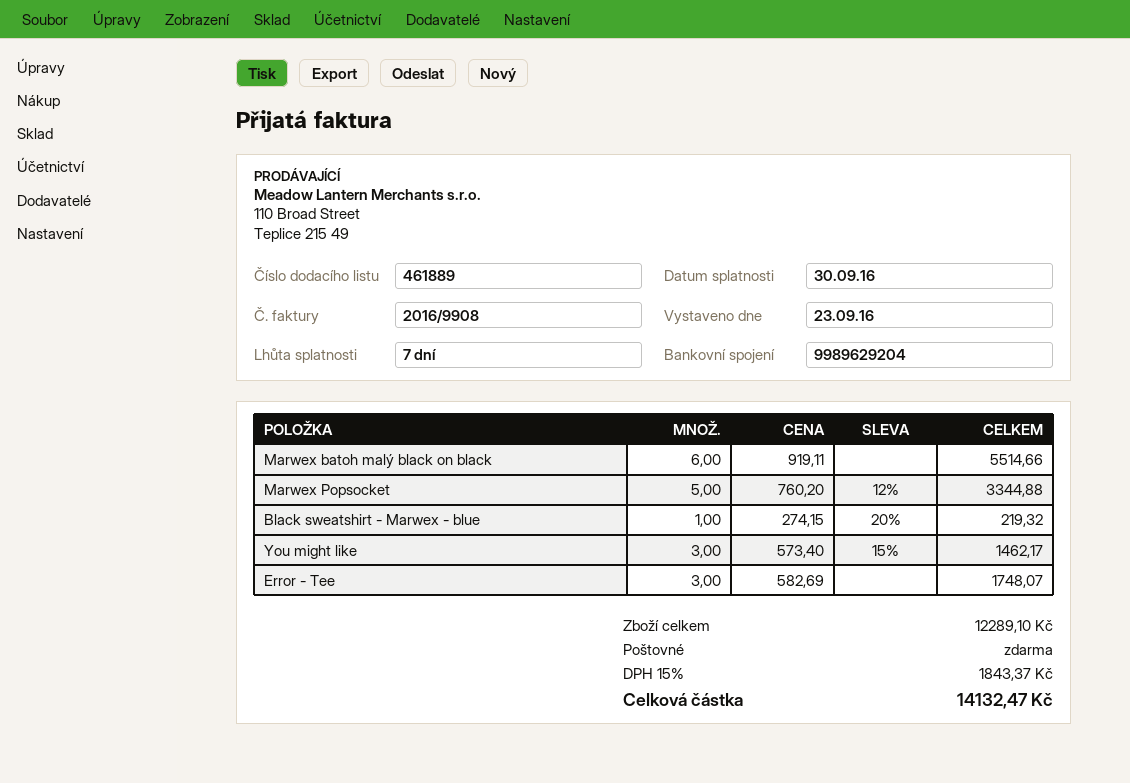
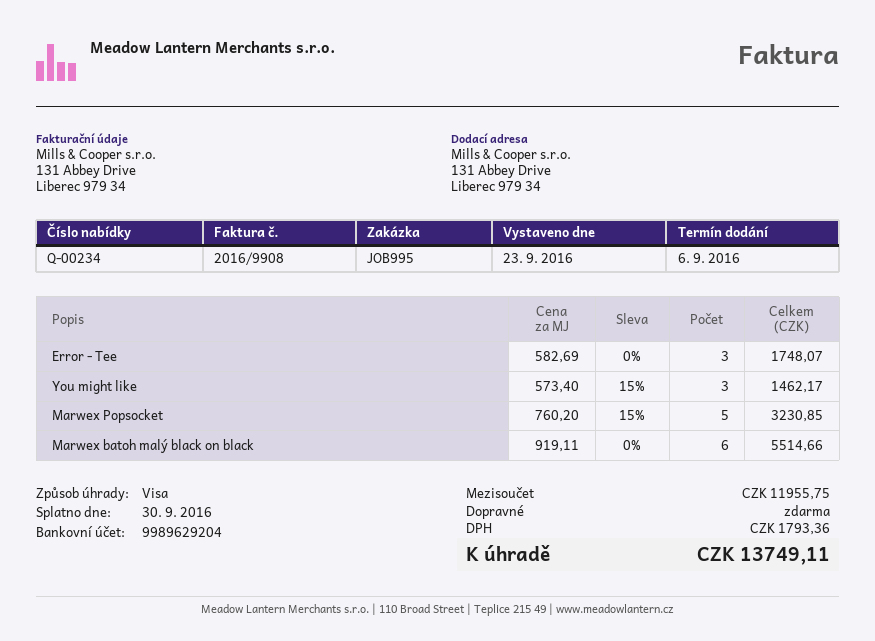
Marwex Popsocket: 5 x 760.20 - 12% = 3344.88 -> 5 x 760.20 - 15% = 3230.85
Black sweatshirt - Marwex - blue: 1 x 274.15 - 20% = 219.32 -> none
subtotal: 12289.10 -> 11955.75
tax: 1843.37 -> 1793.36
total: 14132.47 -> 13749.11

